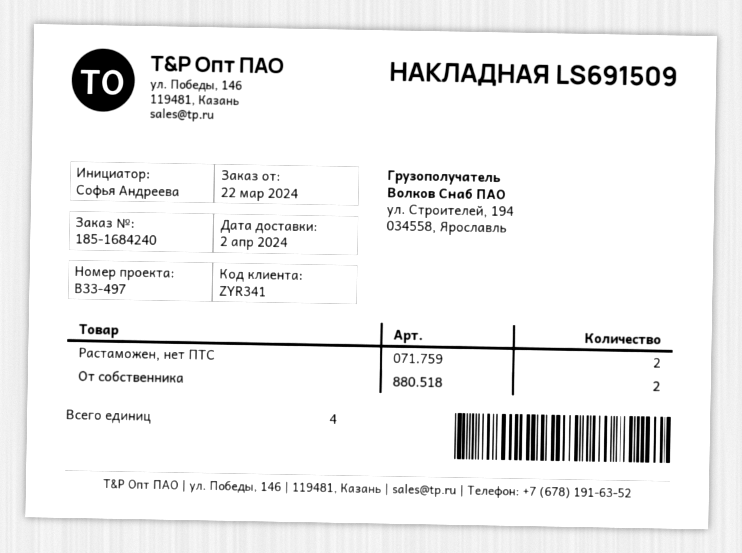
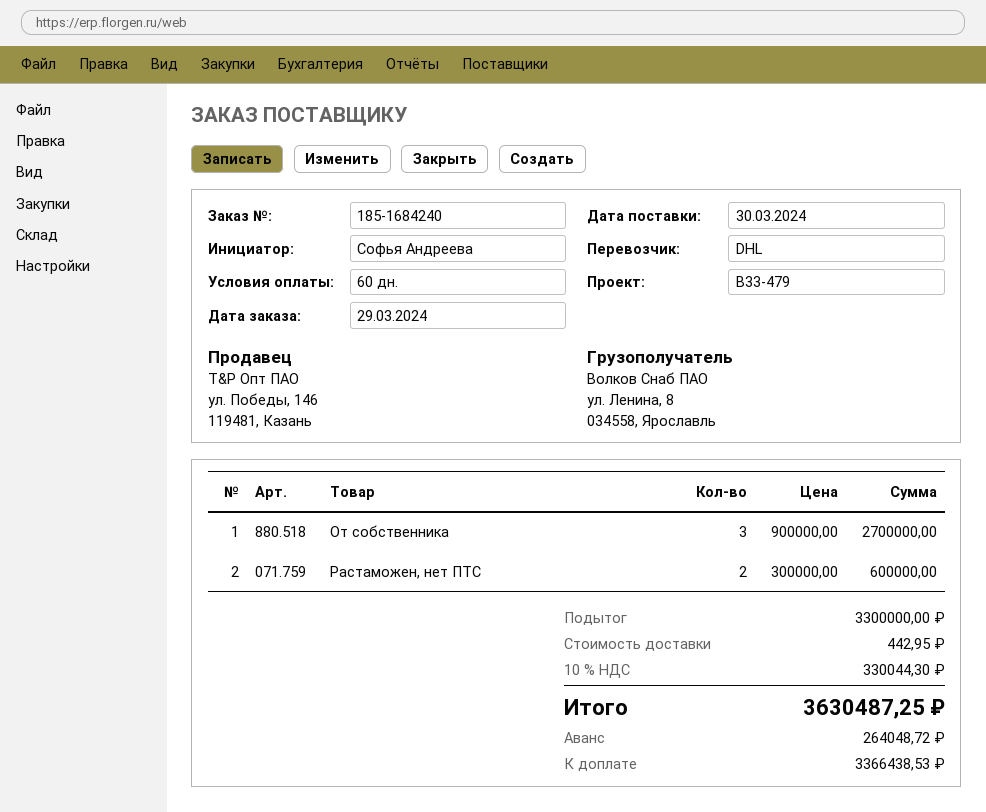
order date: 2024-03-22 -> 2024-03-29
delivery date: 2024-04-02 -> 2024-03-30
reference: B33-497 -> B33-479
ship to: ул. Строителей, 194, 034558, Ярославль -> ул. Ленина, 8, 034558, Ярославль
От собственника: 2 -> 3

